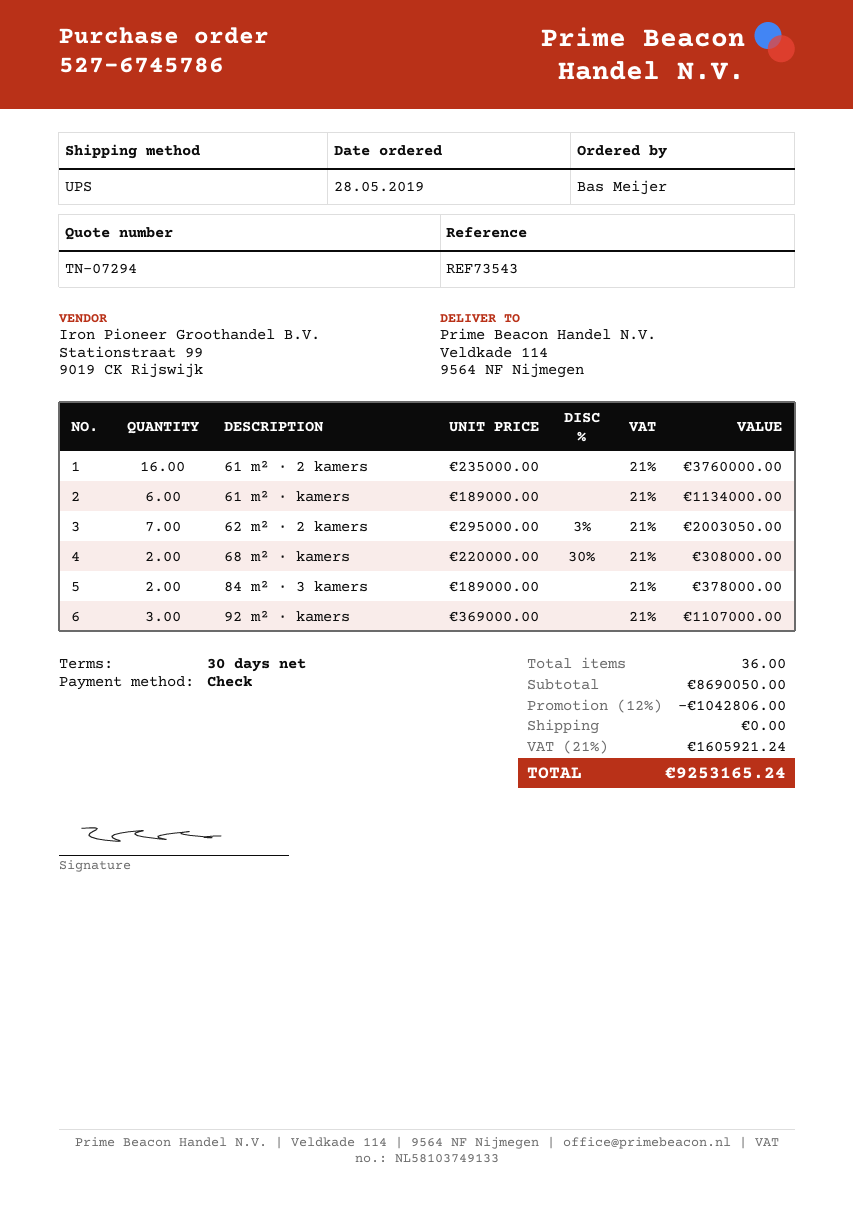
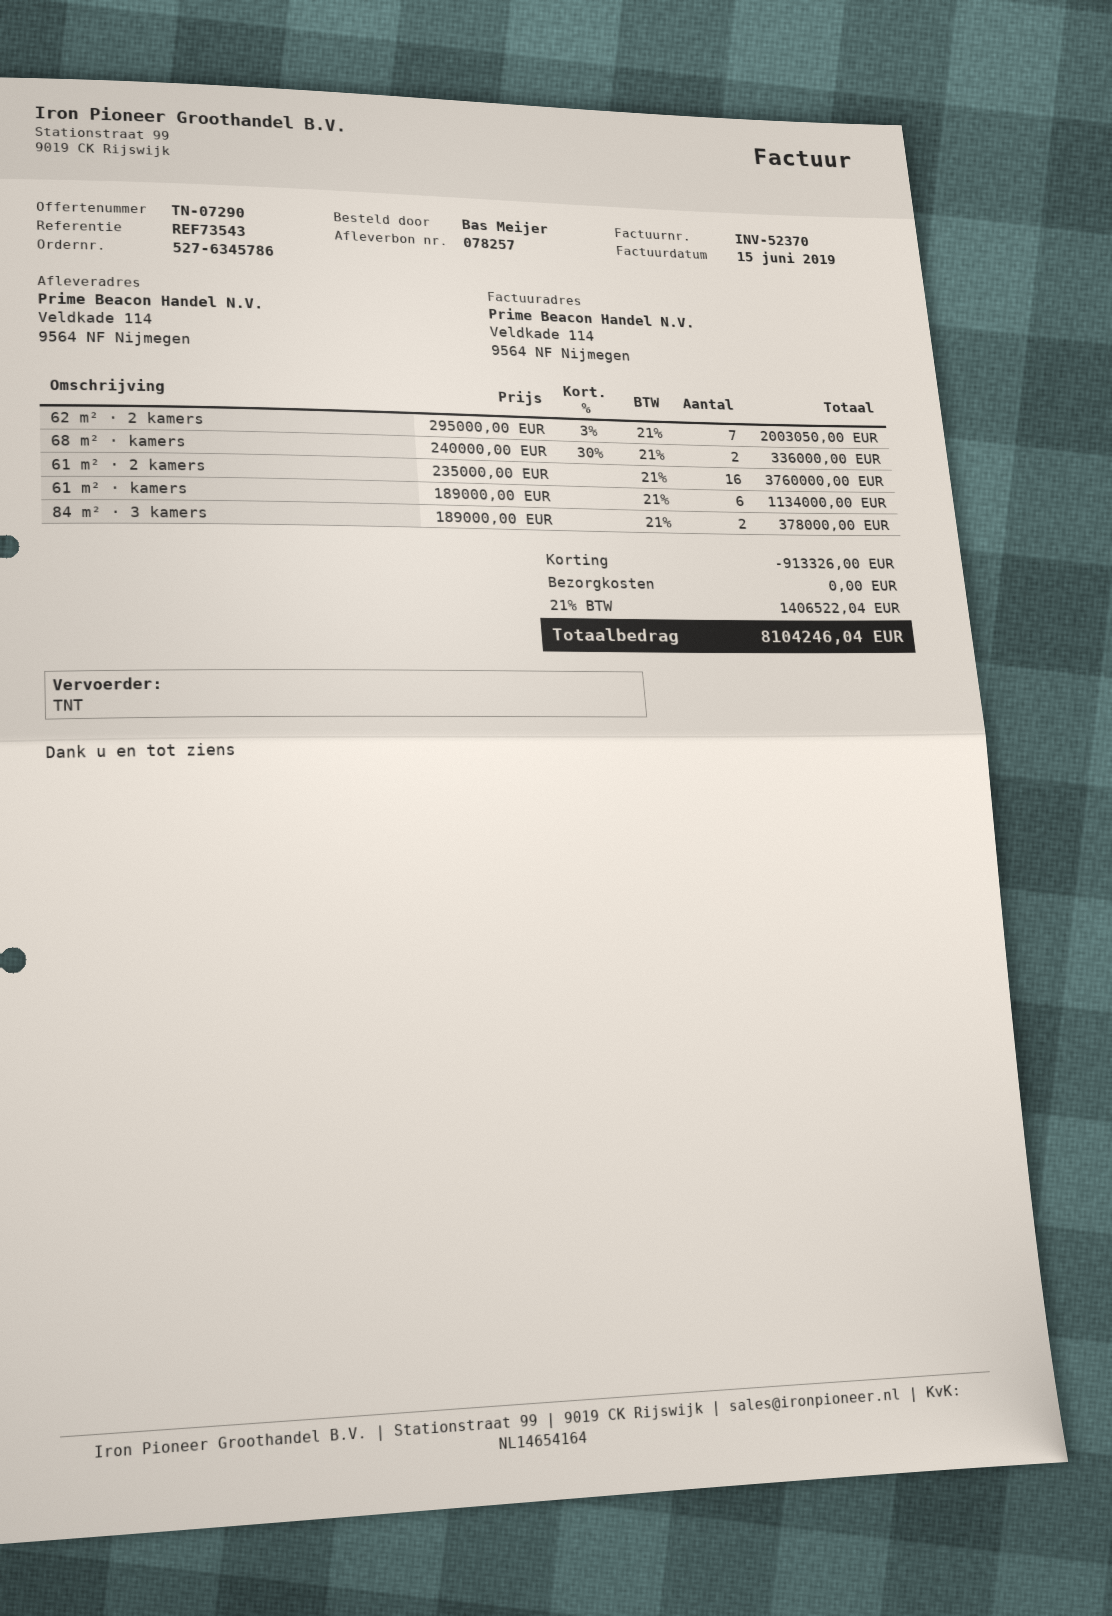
quote number: TN-07294 -> TN-07290
order number: 527-6745786 -> 527-6345786
shipping method: UPS -> TNT
68 m² · kamers: 2 x 220000.00 - 30% = 308000.00 -> 2 x 240000.00 - 30% = 336000.00
92 m² · kamers: 3 x 369000.00 = 1107000.00 -> none
discount: 1042806.00 -> 913326.00
tax: 21% = 1605921.24 -> 21% = 1406522.04
total: 9253165.24 -> 8104246.04

